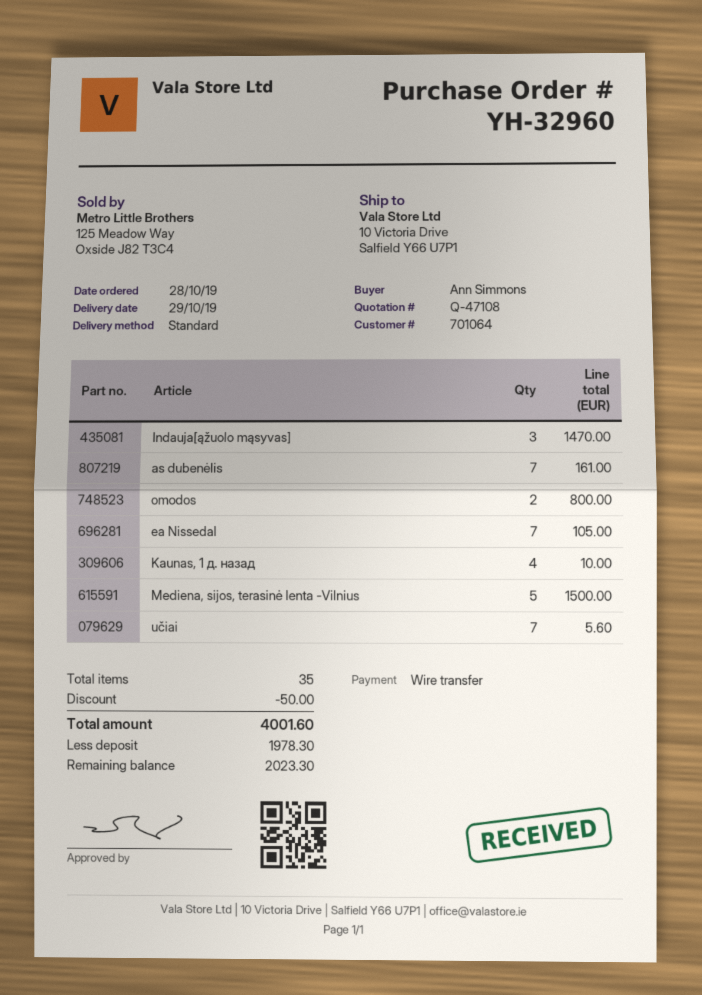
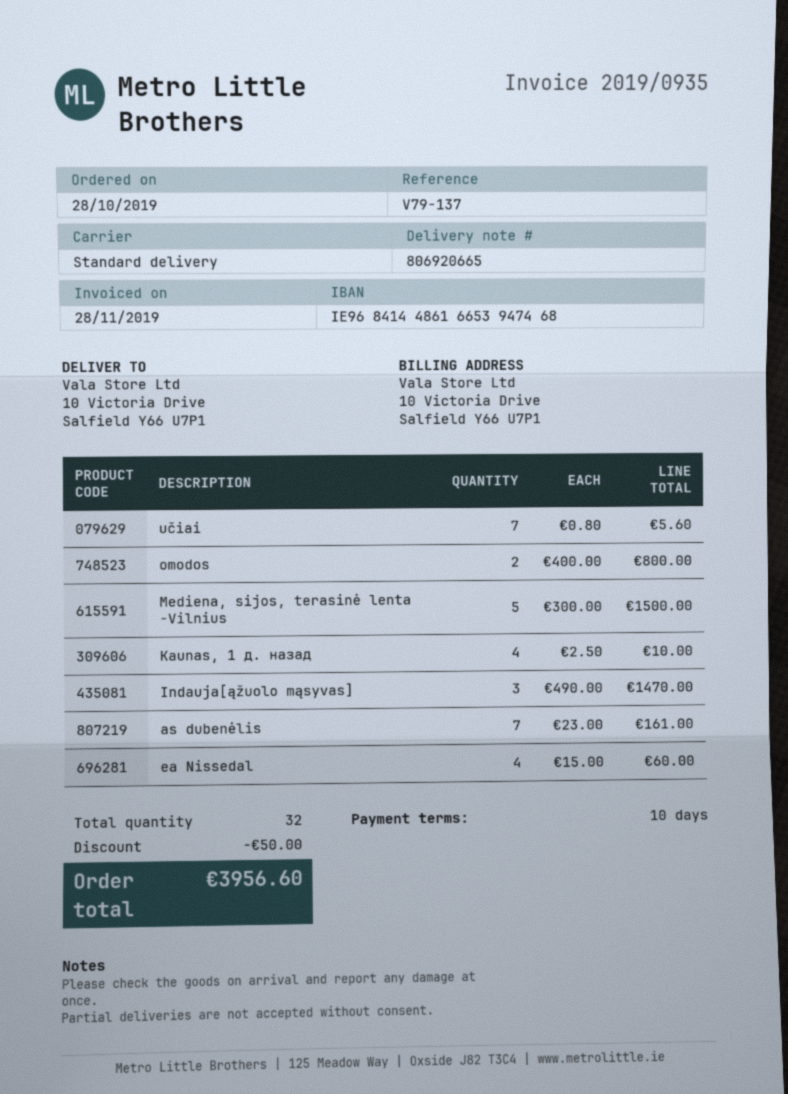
ea Nissedal: 7 for 105.00 -> 4 for 60.00
total quantity: 35 -> 32
total: 4001.60 -> 3956.60

